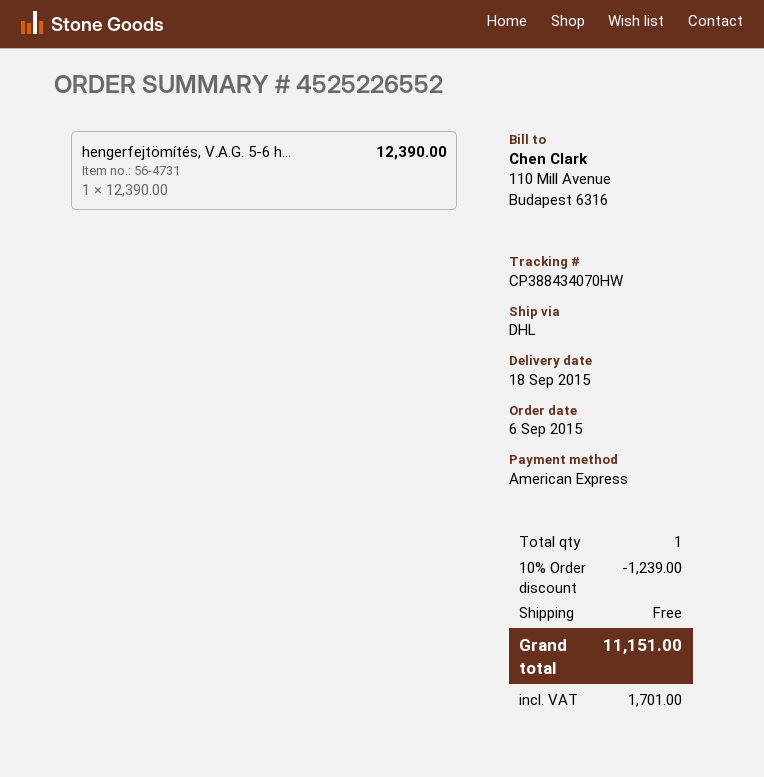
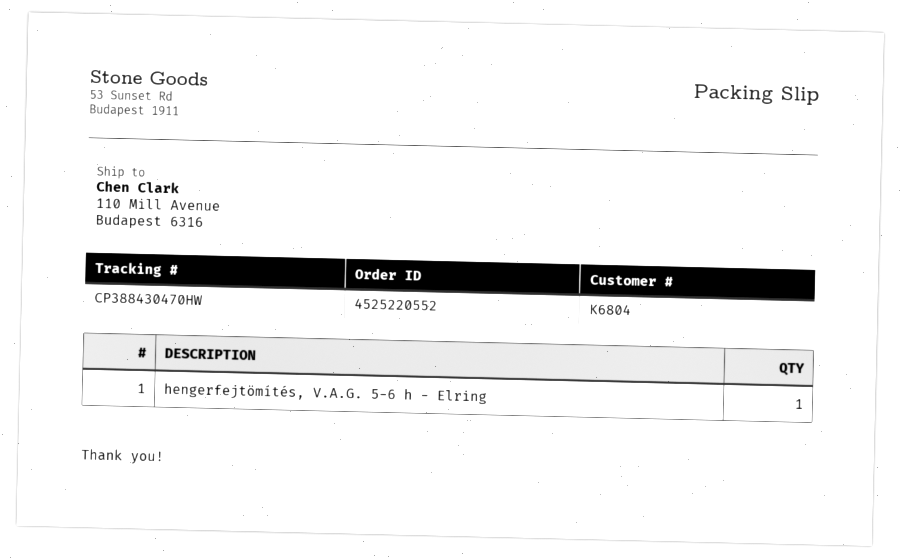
order number: 4525226552 -> 4525220552
tracking number: CP388434070HW -> CP388430470HW

